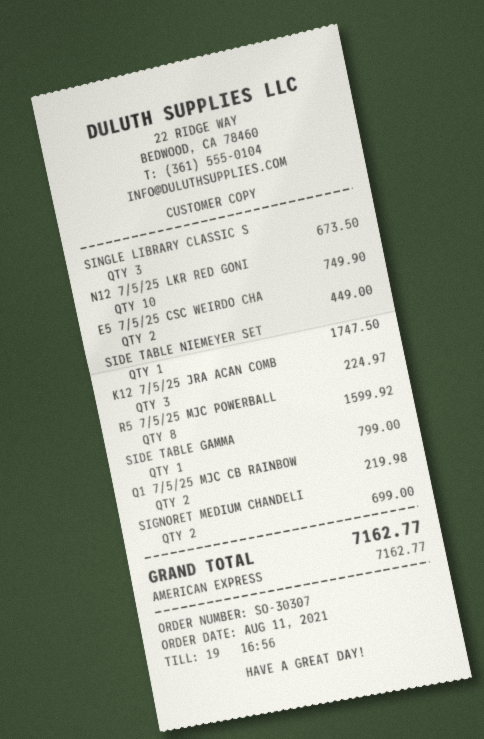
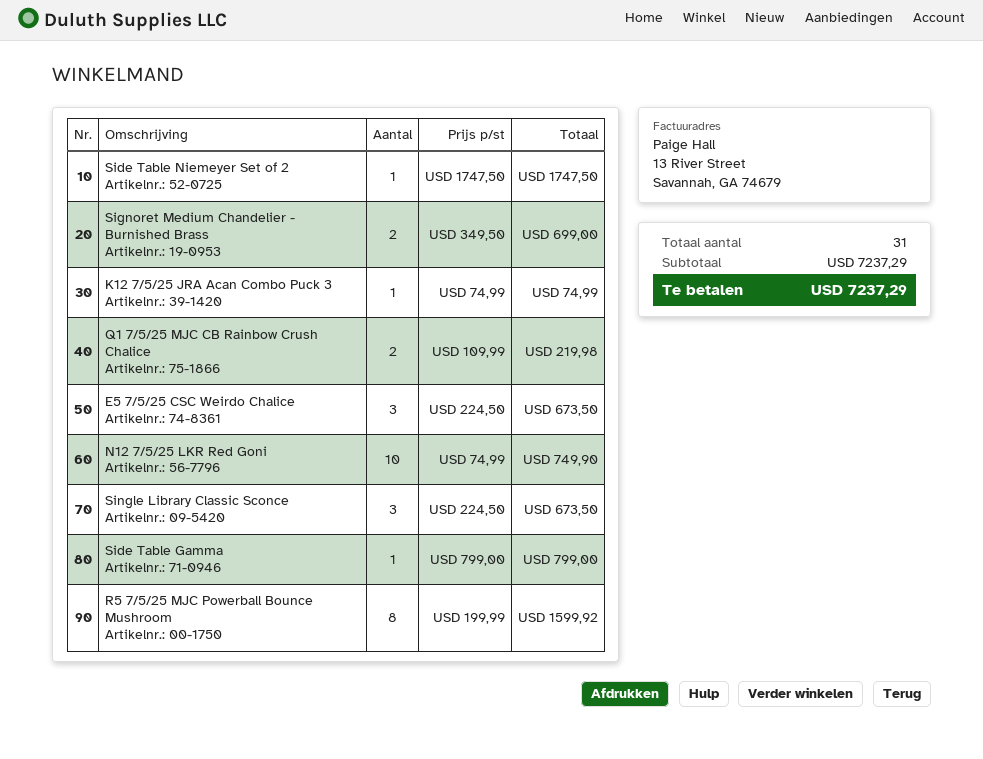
E5 7/5/25 CSC WEIRDO CHA: 2 for 449.00 -> 3 for 673.50
K12 7/5/25 JRA ACAN COMB: 3 for 224.97 -> 1 for 74.99
total: 7162.77 -> 7237.29

